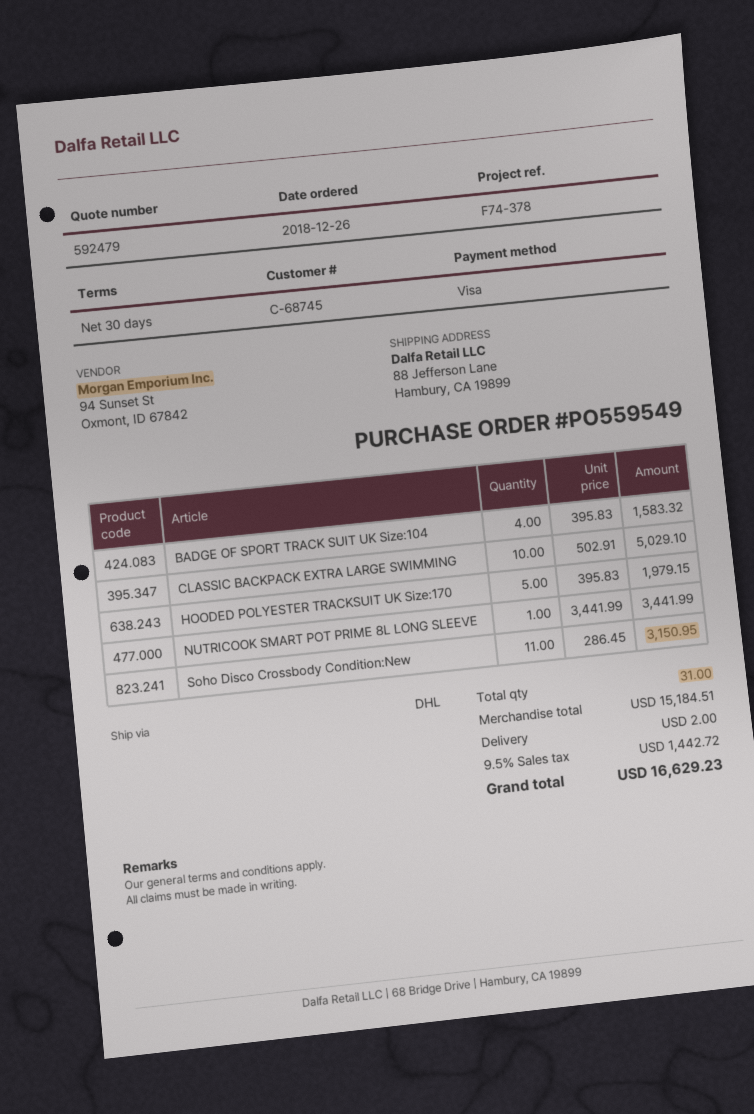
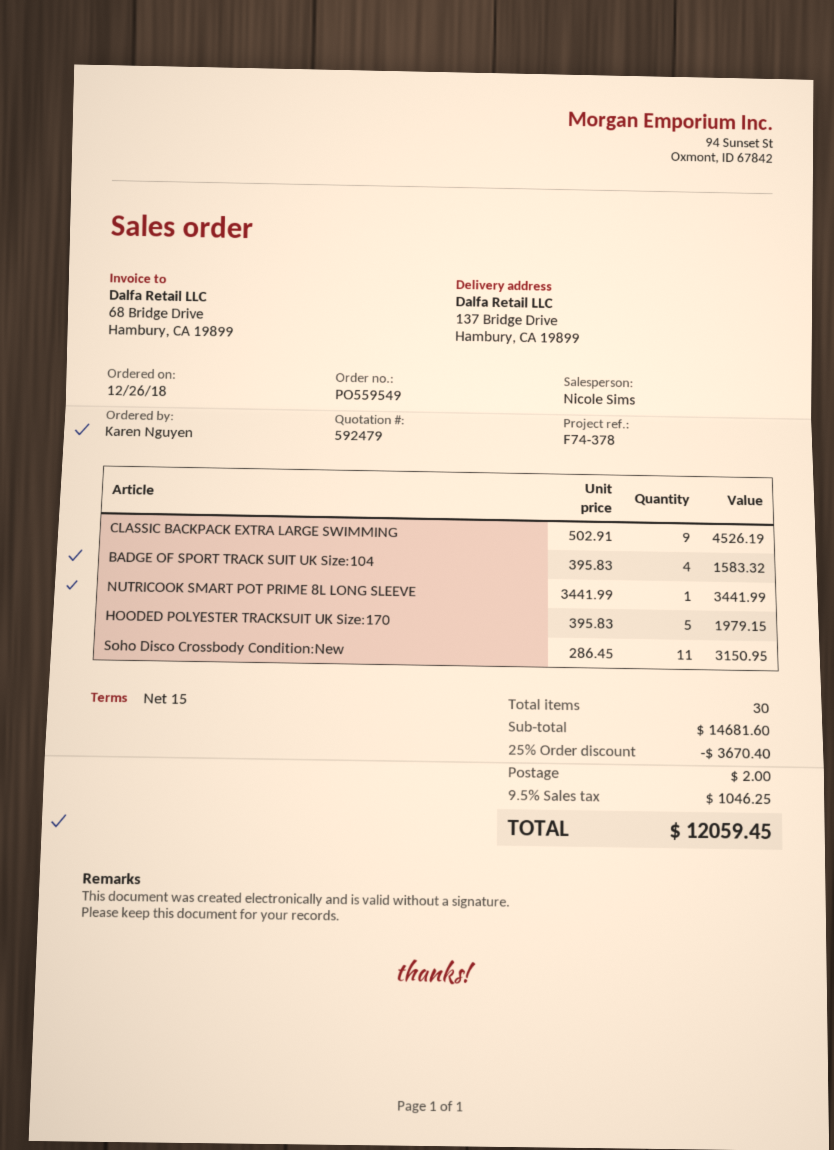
payment terms: 30 days -> 15 days
ship to: 88 Jefferson Lane, Hambury, CA 19899 -> 137 Bridge Drive, Hambury, CA 19899
CLASSIC BACKPACK EXTRA LARGE SWIMMING: 10 x 502.91 = 5029.10 -> 9 x 502.91 = 4526.19
total quantity: 31 -> 30
subtotal: 15184.51 -> 14681.60
discount: none -> 25% = 3670.40
tax: 9.5% = 1442.72 -> 9.5% = 1046.25
total: 16629.23 -> 12059.45

